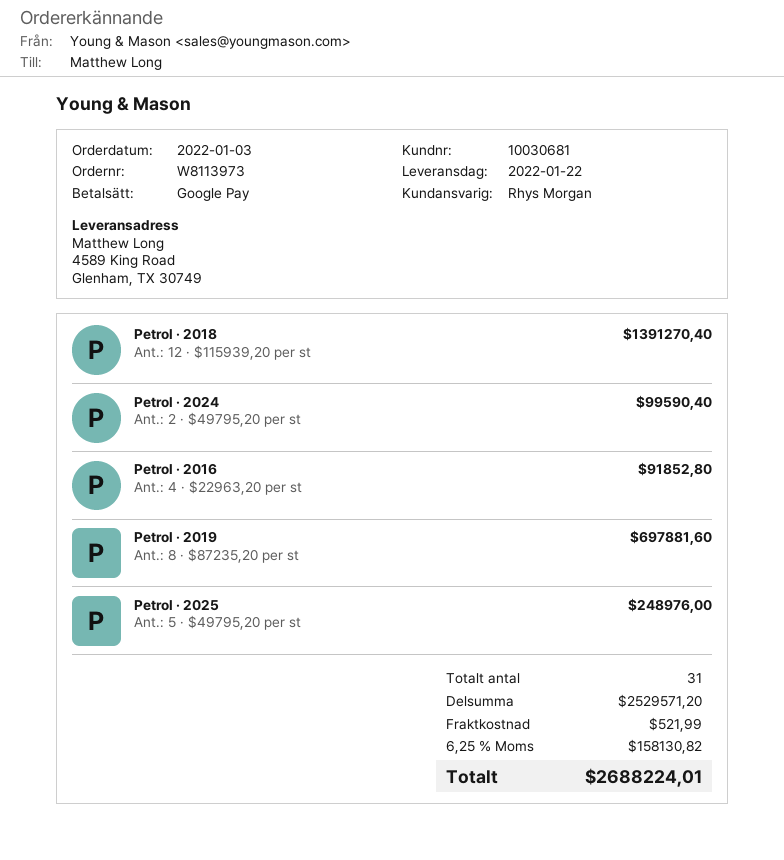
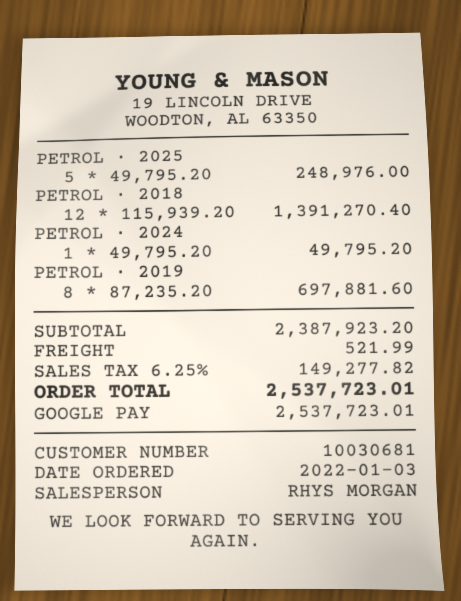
Petrol · 2024: 2 x 49795.20 = 99590.40 -> 1 x 49795.20 = 49795.20
Petrol · 2016: 4 x 22963.20 = 91852.80 -> none
subtotal: 2529571.20 -> 2387923.20
tax: 6.25% = 158130.82 -> 6.25% = 149277.82
total: 2688224.01 -> 2537723.01

